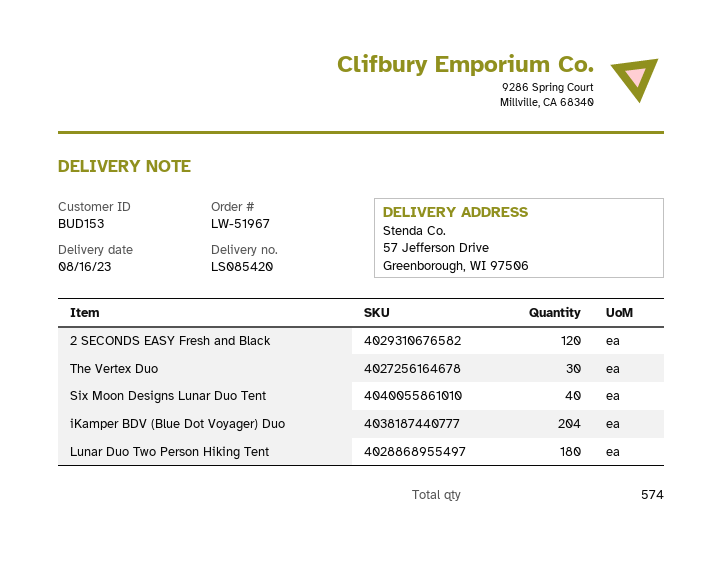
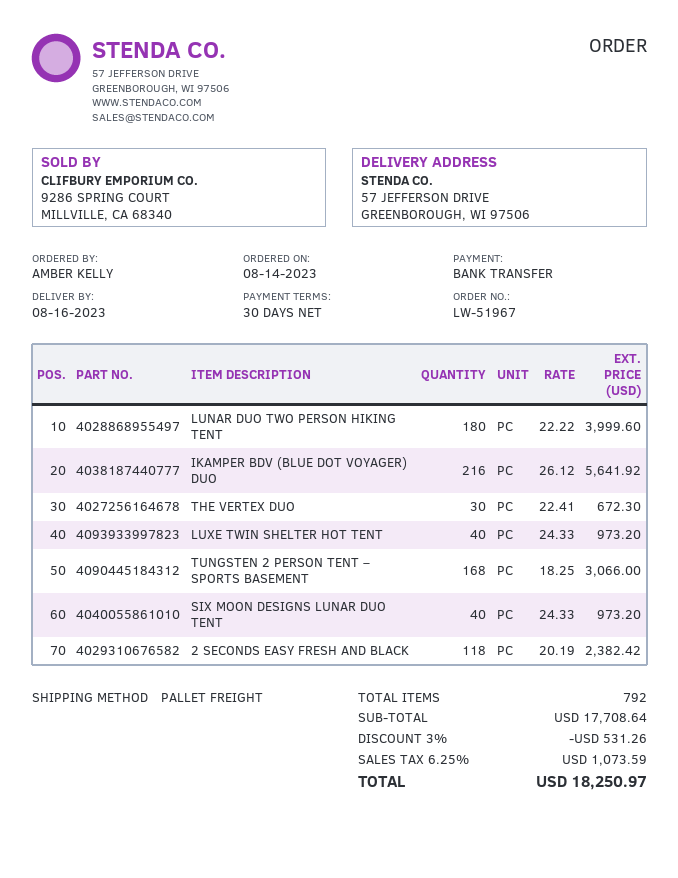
2 SECONDS EASY Fresh and Black: 120 -> 118
iKamper BDV (Blue Dot Voyager) Duo: 204 -> 216
LUXE TWIN SHELTER HOT TENT: none -> 40
TUNGSTEN 2 PERSON TENT – SPORTS BASEMENT: none -> 168
total quantity: 574 -> 792

